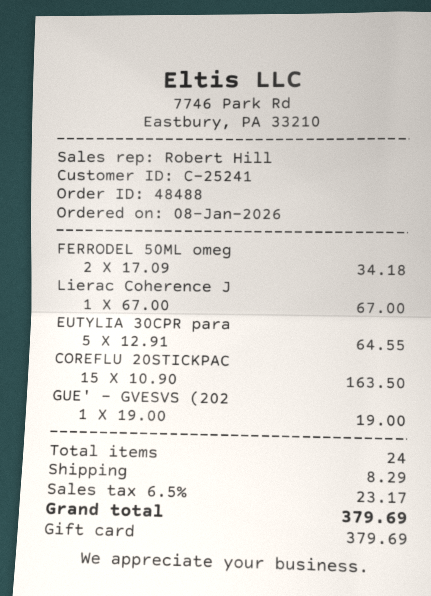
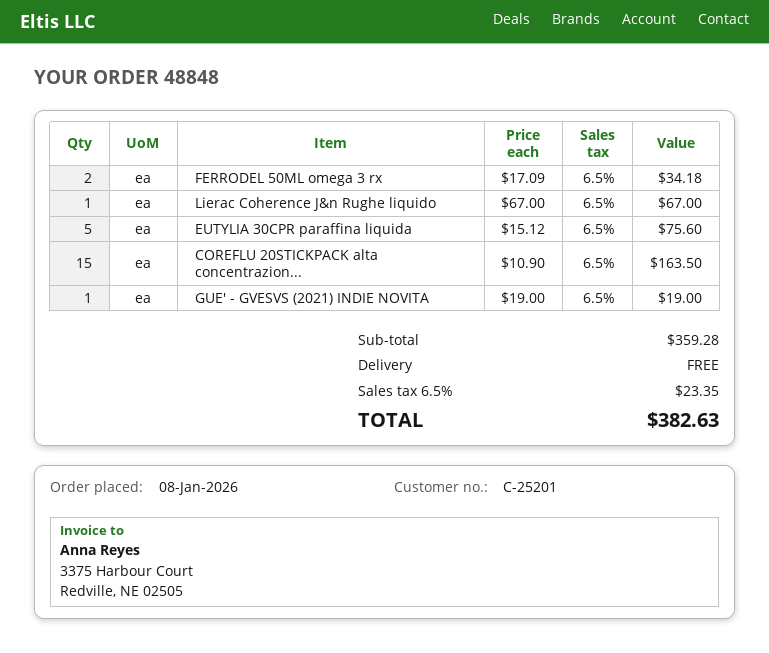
order number: 48488 -> 48848
customer number: C-25241 -> C-25201
EUTYLIA 30CPR para: 5 x 12.91 = 64.55 -> 5 x 15.12 = 75.60
shipping: 8.29 -> 0.00
tax: 6.5% = 23.17 -> 6.5% = 23.35
total: 379.69 -> 382.63

